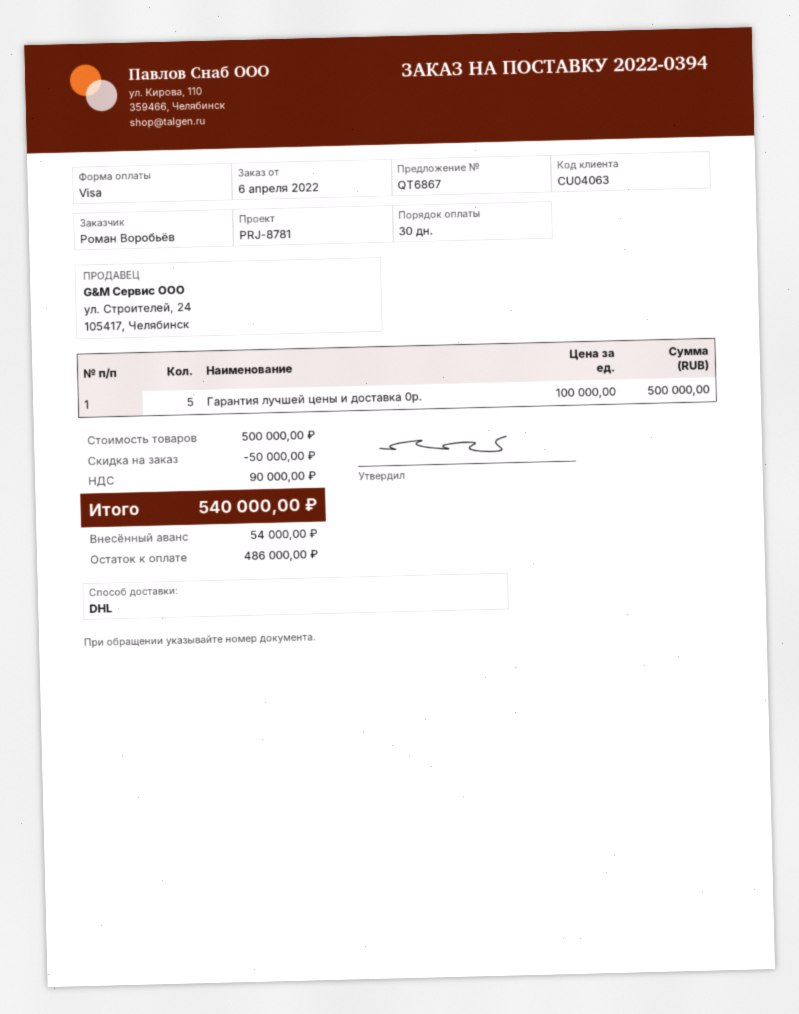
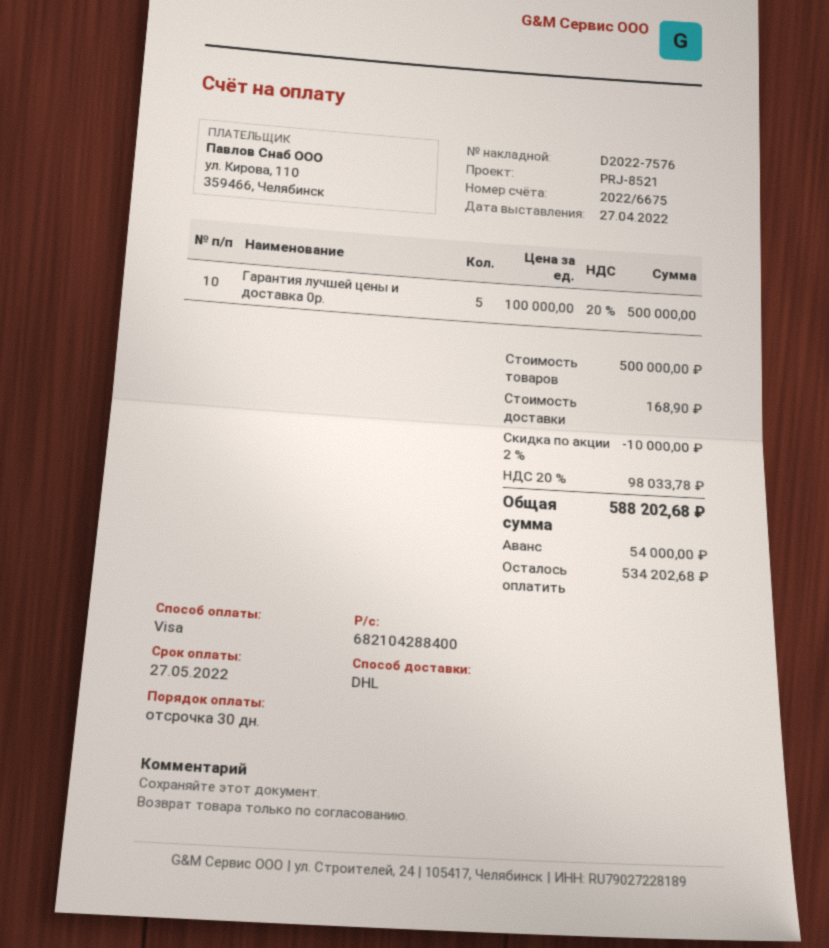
reference: PRJ-8781 -> PRJ-8521
discount: 50000.00 -> 10000.00
shipping: none -> 168.90
tax: 90000.00 -> 98033.78
total: 540000.00 -> 588202.68
balance: 486000.00 -> 534202.68

